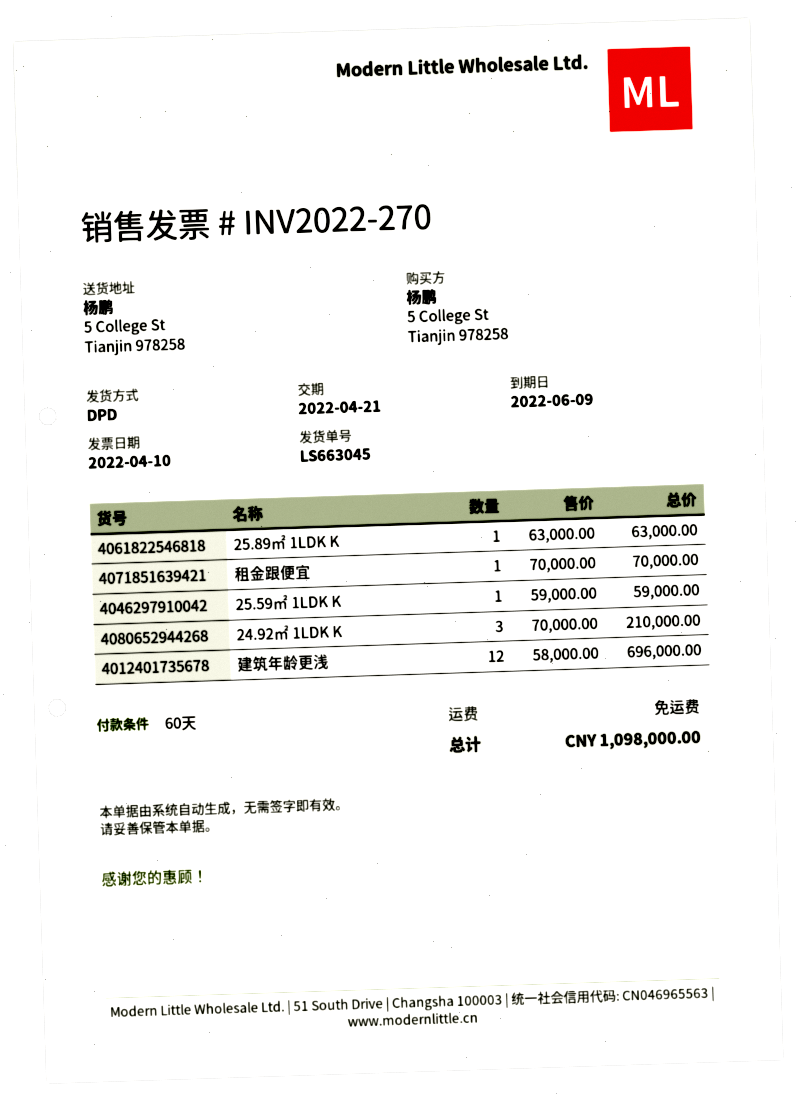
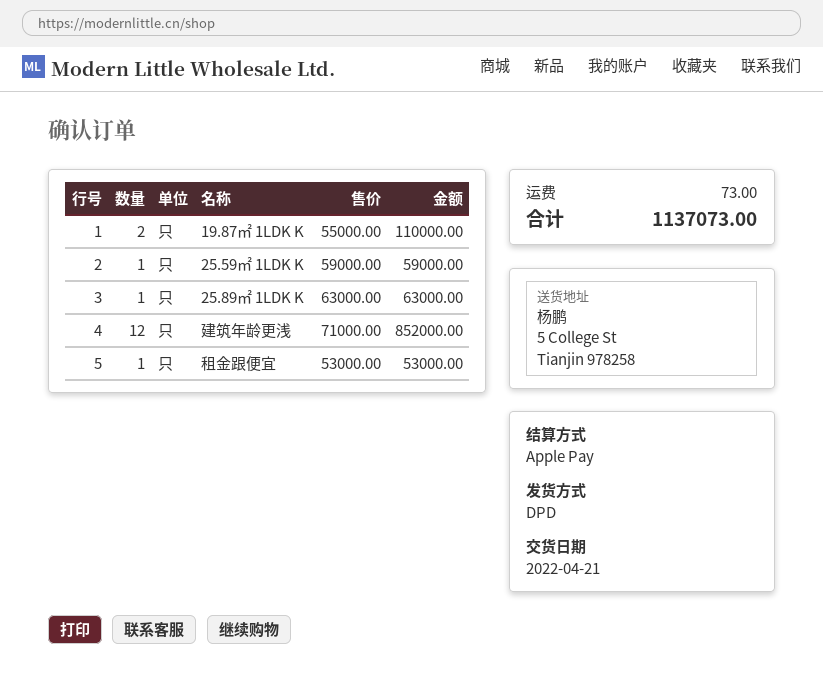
租金跟便宜: 1 x 70000.00 = 70000.00 -> 1 x 53000.00 = 53000.00
24.92㎡ 1LDK K: 3 x 70000.00 = 210000.00 -> none
建筑年龄更浅: 12 x 58000.00 = 696000.00 -> 12 x 71000.00 = 852000.00
19.87㎡ 1LDK K: none -> 2 x 55000.00 = 110000.00
shipping: 0.00 -> 73.00
total: 1098000.00 -> 1137073.00

